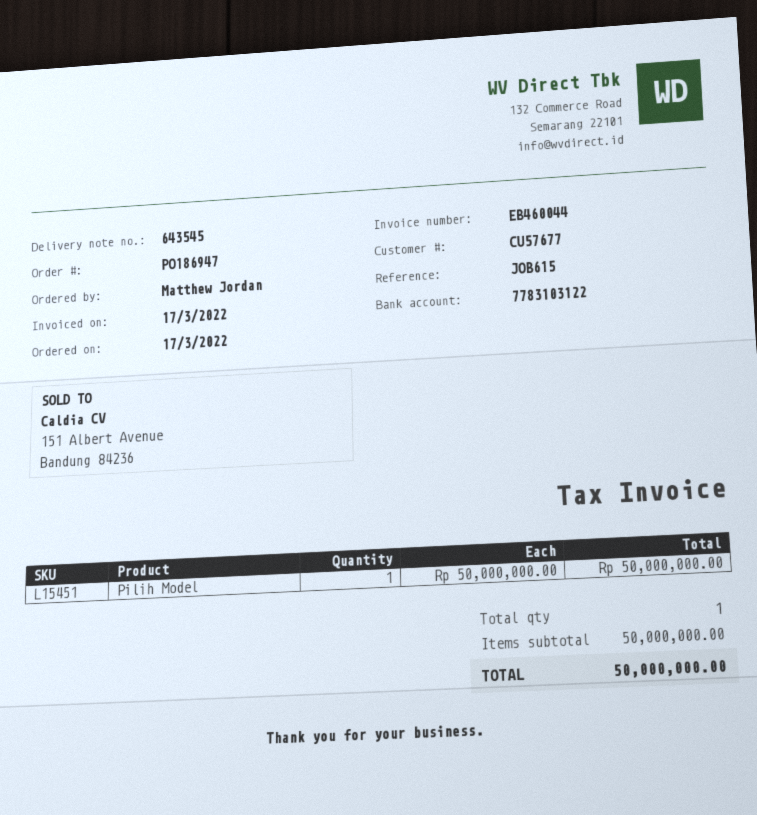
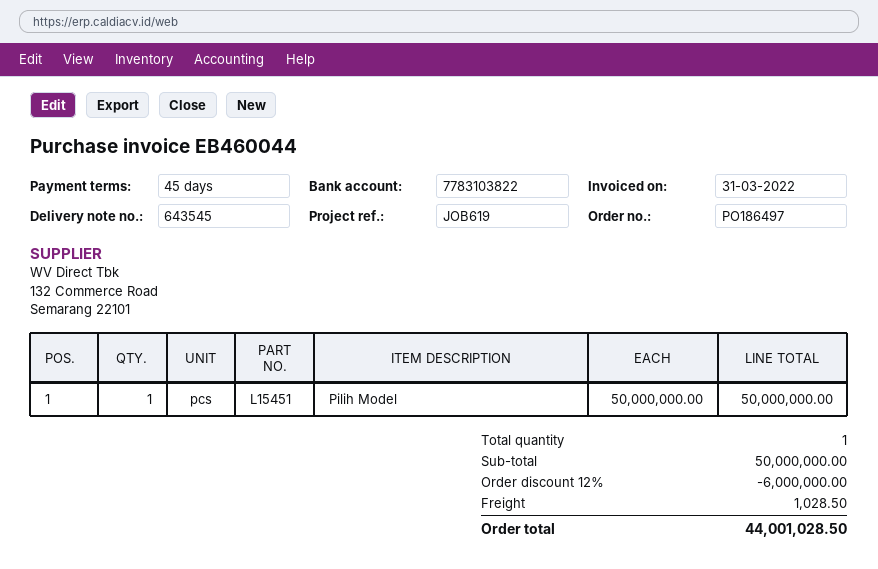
order number: PO186947 -> PO186497
invoice date: 2022-03-17 -> 2022-03-31
reference: JOB615 -> JOB619
bank account: 7783103122 -> 7783103822
discount: none -> 12% = 6000000.00
shipping: none -> 1028.50
total: 50000000.00 -> 44001028.50

